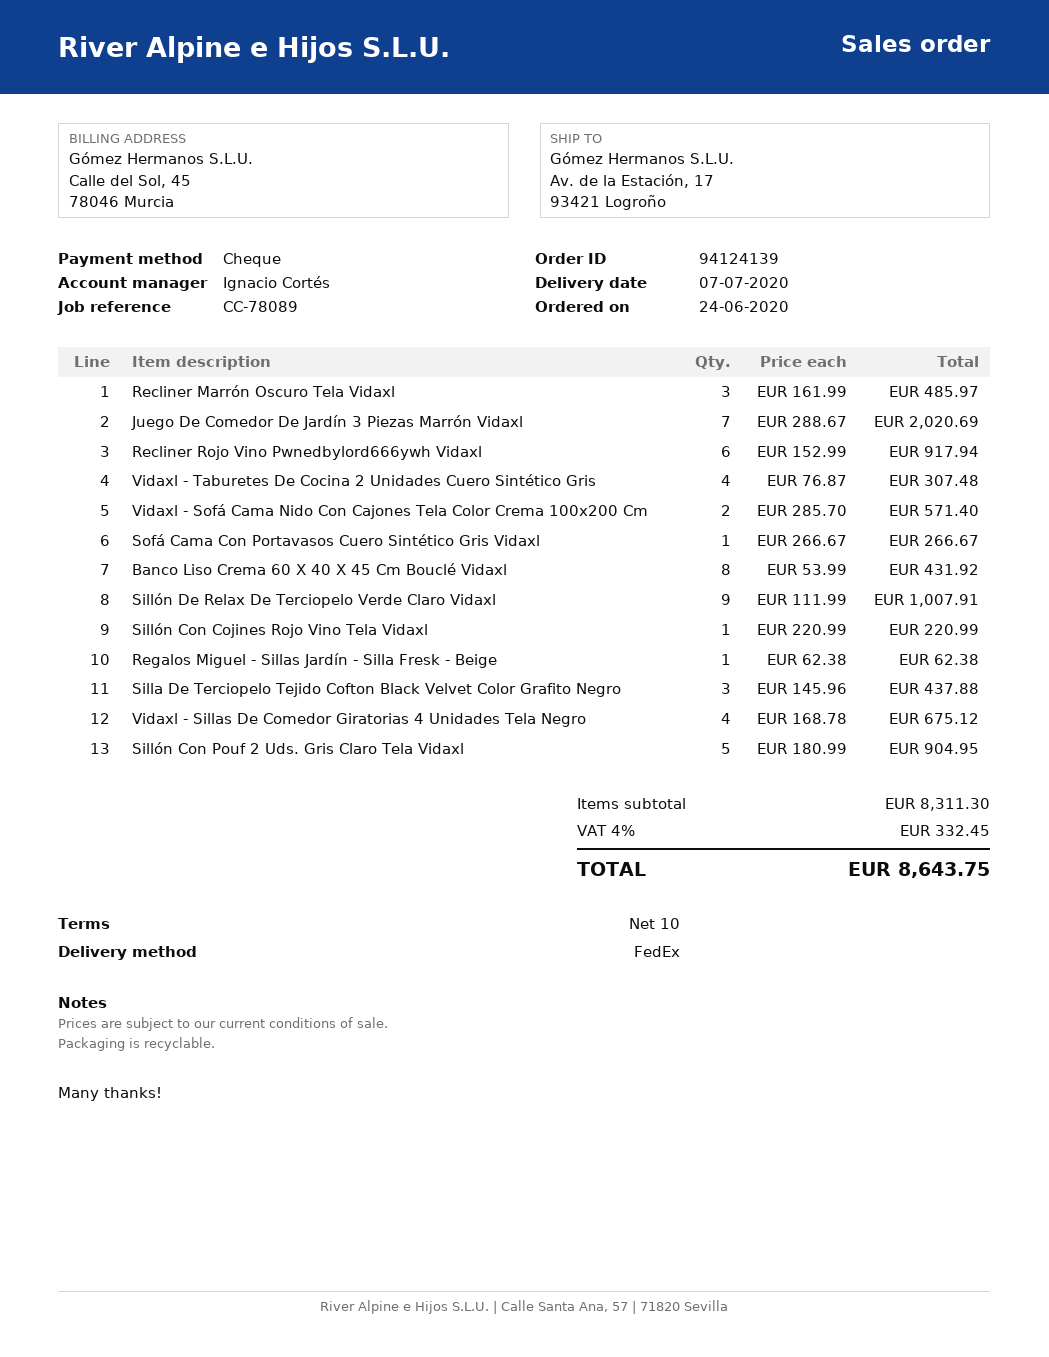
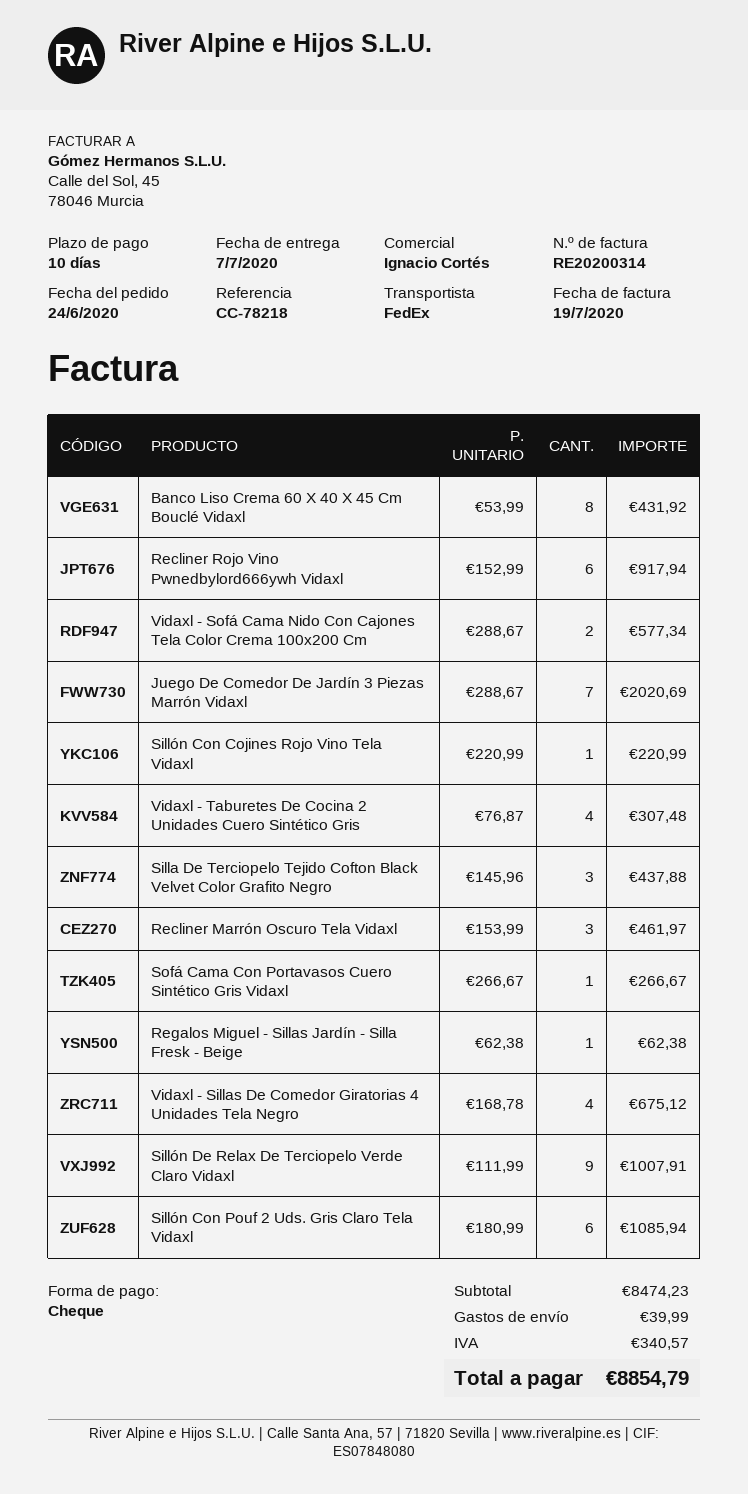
reference: CC-78089 -> CC-78218
Recliner Marrón Oscuro Tela Vidaxl: 3 x 161.99 = 485.97 -> 3 x 153.99 = 461.97
Vidaxl - Sofá Cama Nido Con Cajones Tela Color Crema 100x200 Cm: 2 x 285.70 = 571.40 -> 2 x 288.67 = 577.34
Sillón Con Pouf 2 Uds. Gris Claro Tela Vidaxl: 5 x 180.99 = 904.95 -> 6 x 180.99 = 1085.94
subtotal: 8311.30 -> 8474.23
shipping: none -> 39.99
tax: 332.45 -> 340.57
total: 8643.75 -> 8854.79

